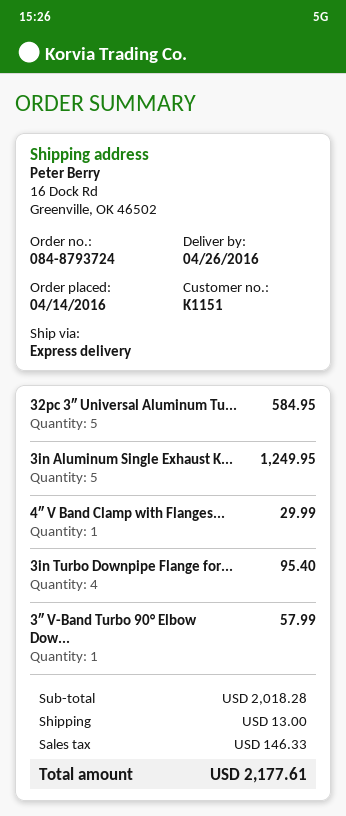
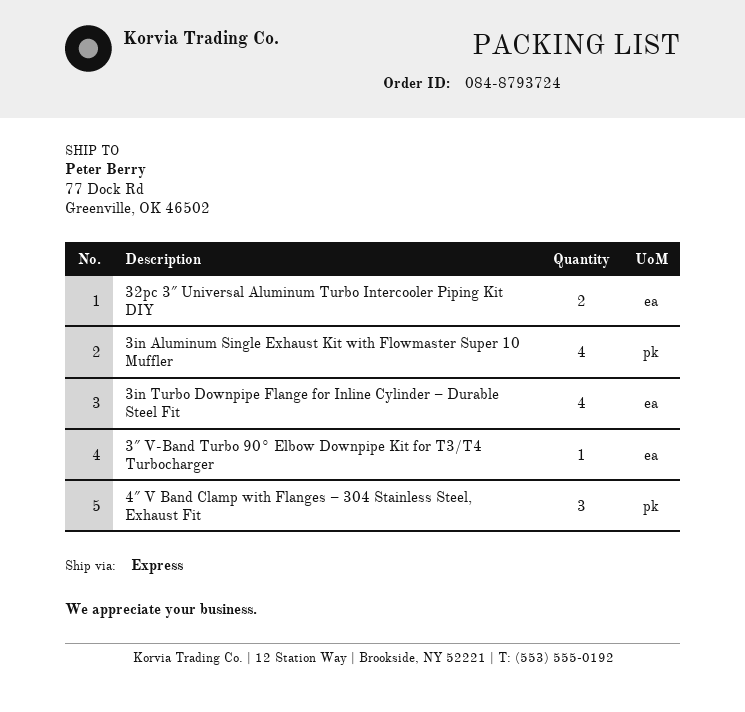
ship to: 16 Dock Rd, Greenville, OK 46502 -> 77 Dock Rd, Greenville, OK 46502
32pc 3″ Universal Aluminum Tu...: 5 -> 2
3in Aluminum Single Exhaust K...: 5 -> 4
4″ V Band Clamp with Flanges...: 1 -> 3

